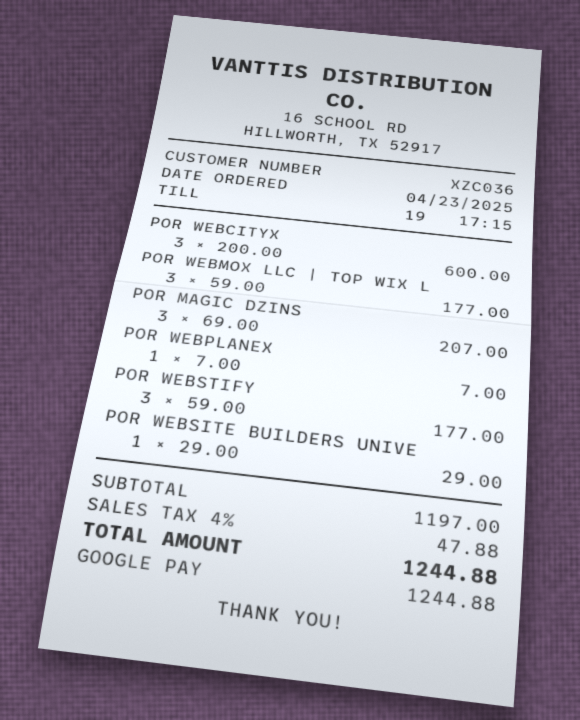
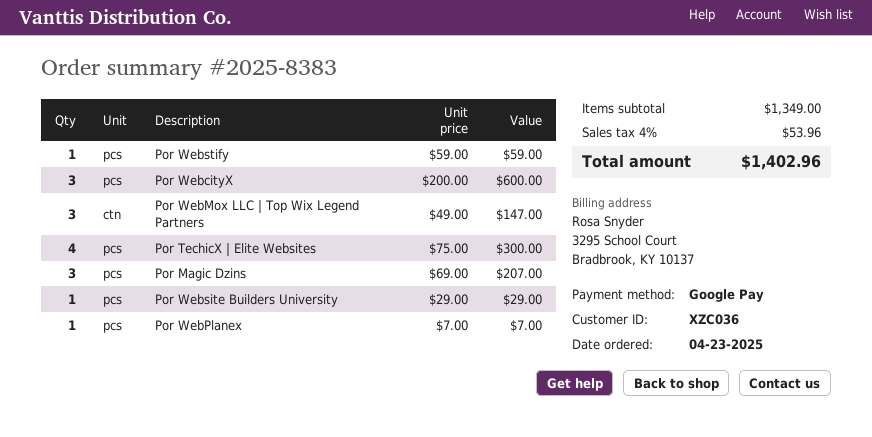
POR WEBMOX LLC | TOP WIX L: 3 x 59.00 = 177.00 -> 3 x 49.00 = 147.00
POR WEBSTIFY: 3 x 59.00 = 177.00 -> 1 x 59.00 = 59.00
Por TechicX | Elite Websites: none -> 4 x 75.00 = 300.00
subtotal: 1197.00 -> 1349.00
tax: 4% = 47.88 -> 4% = 53.96
total: 1244.88 -> 1402.96

